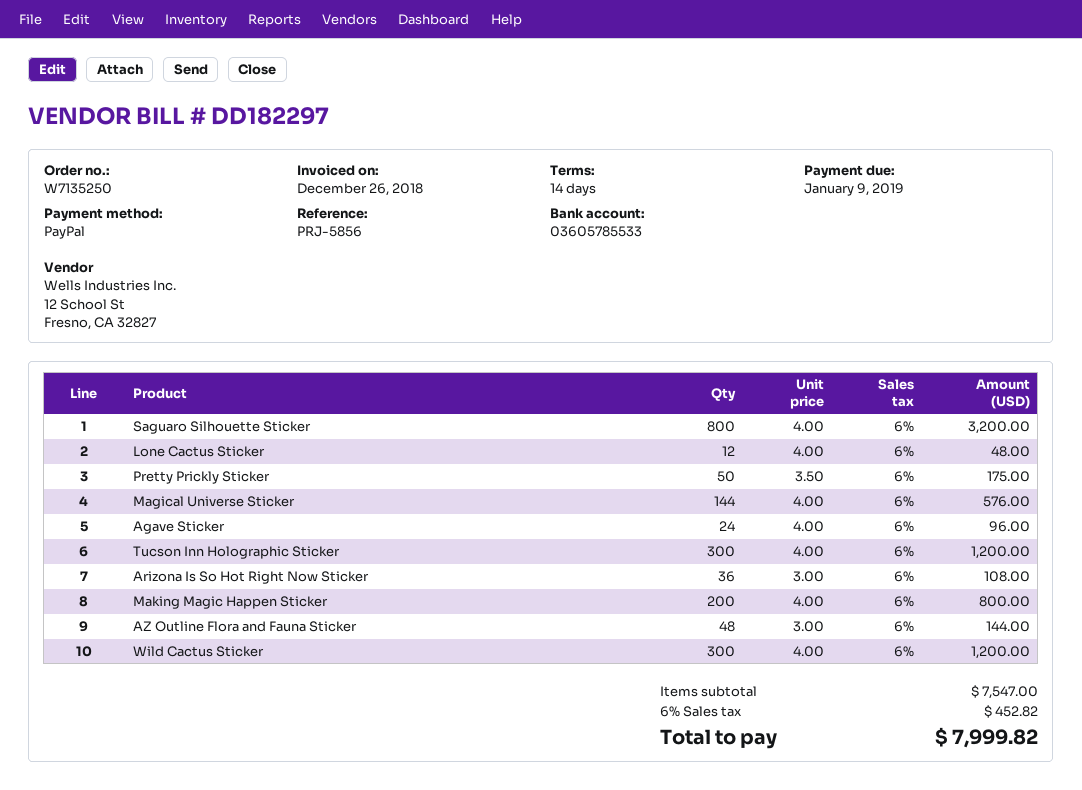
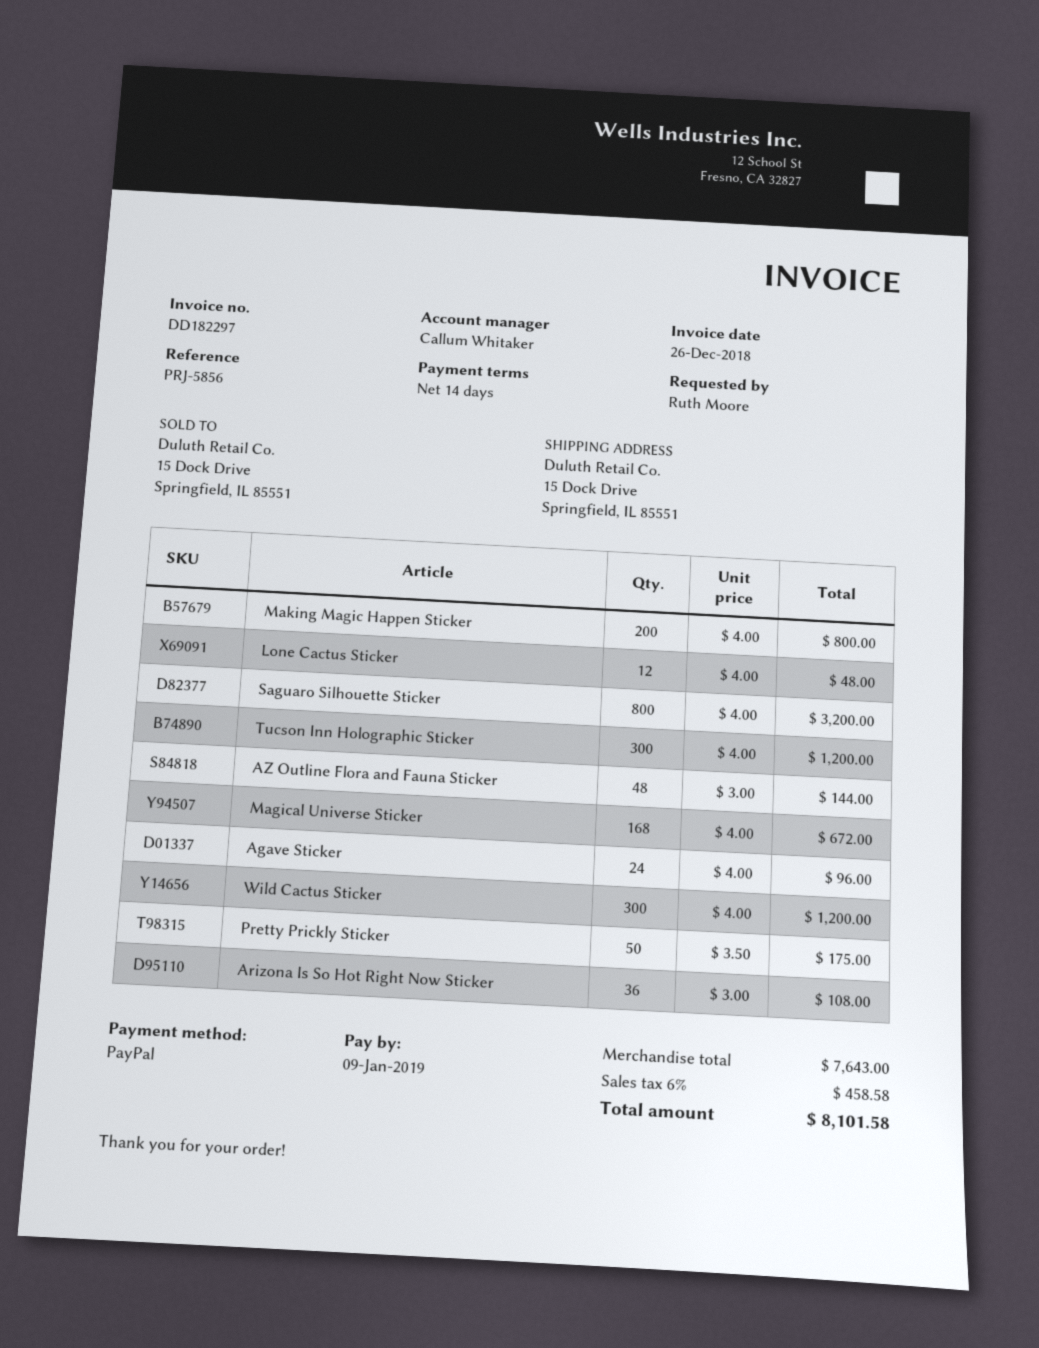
Magical Universe Sticker: 144 x 4.00 = 576.00 -> 168 x 4.00 = 672.00
subtotal: 7547.00 -> 7643.00
tax: 6% = 452.82 -> 6% = 458.58
total: 7999.82 -> 8101.58

